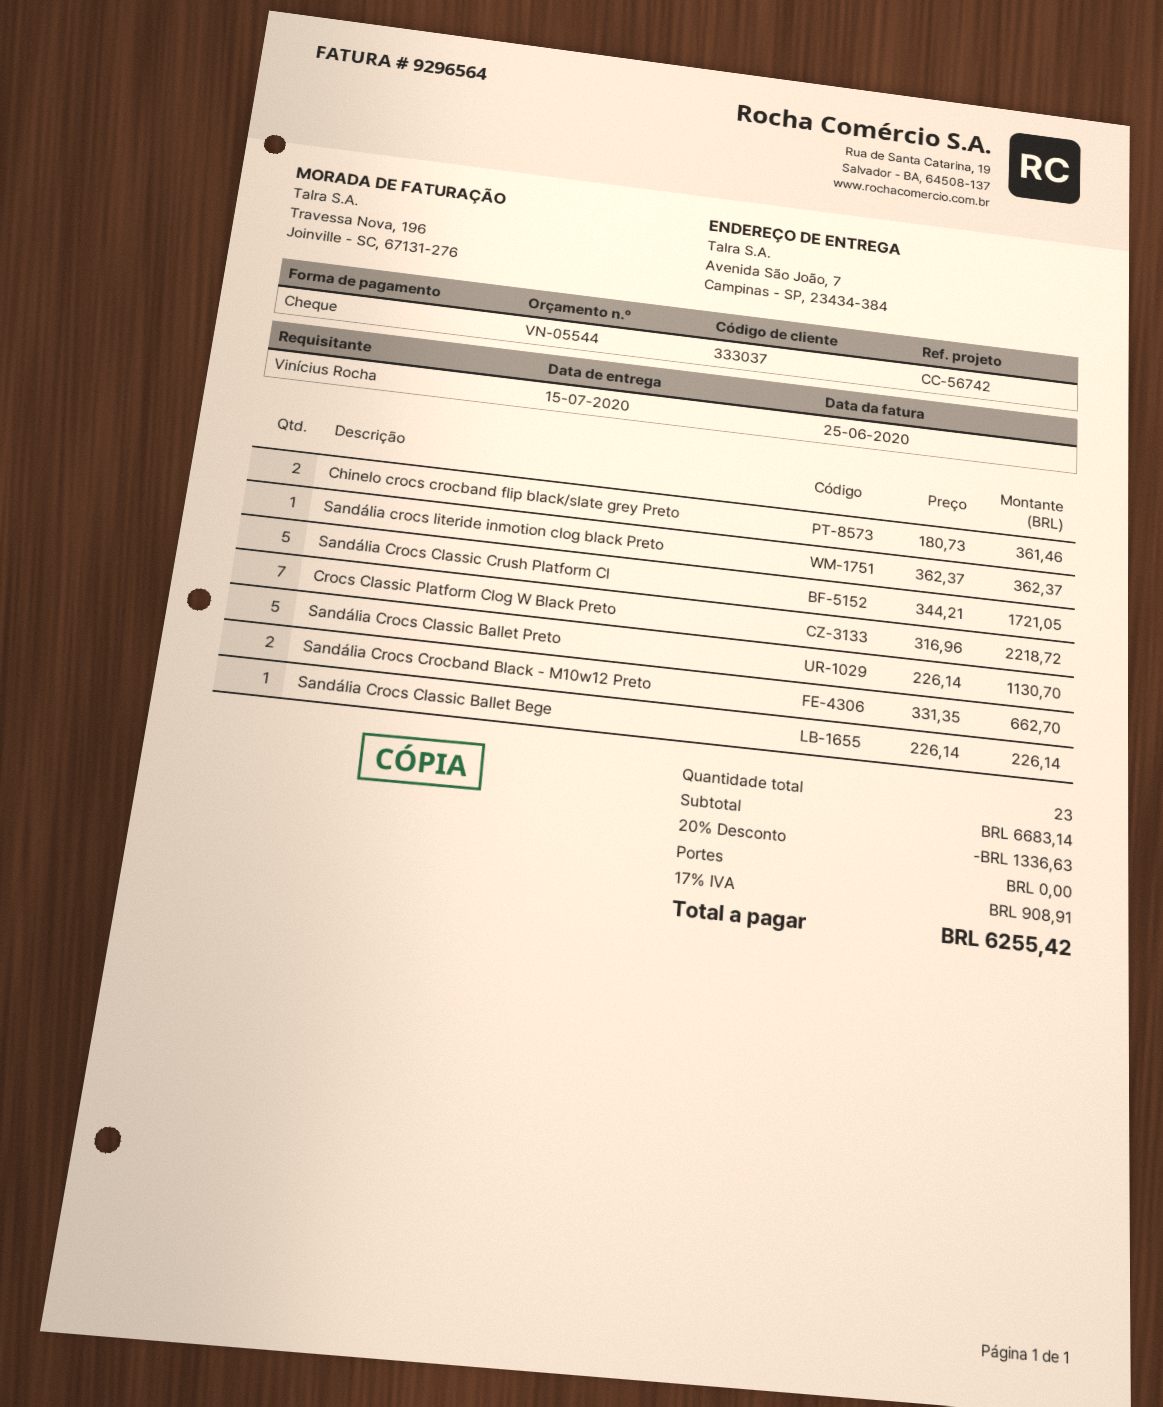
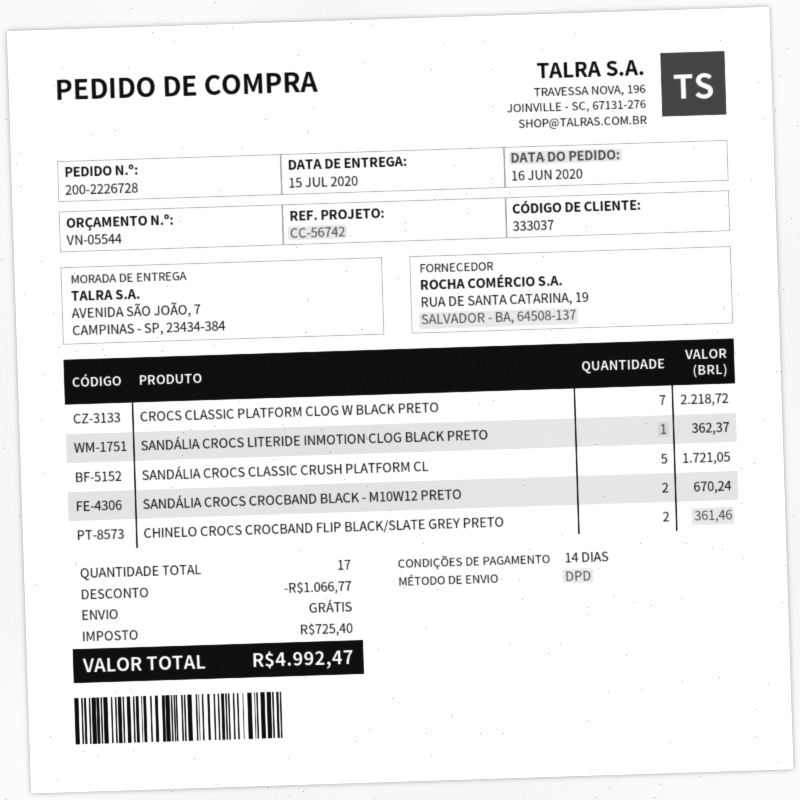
Sandália Crocs Classic Ballet Preto: 5 for 1130.70 -> none
Sandália Crocs Crocband Black - M10w12 Preto: 2 for 662.70 -> 2 for 670.24
Sandália Crocs Classic Ballet Bege: 1 for 226.14 -> none
total quantity: 23 -> 17
discount: 1336.63 -> 1066.77
tax: 908.91 -> 725.40
total: 6255.42 -> 4992.47

